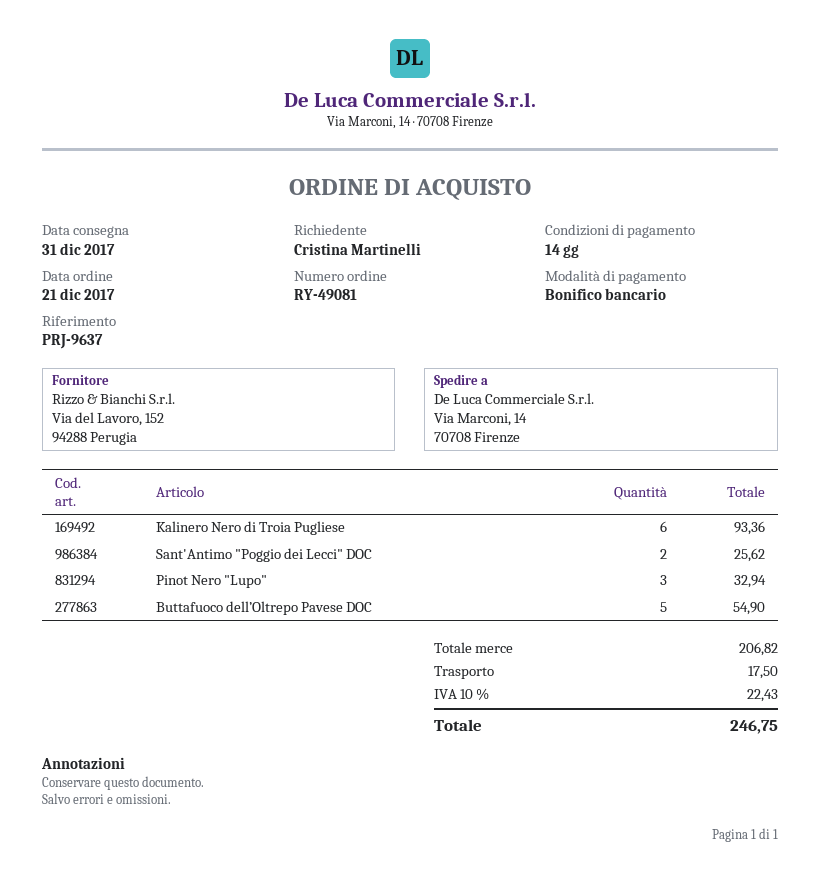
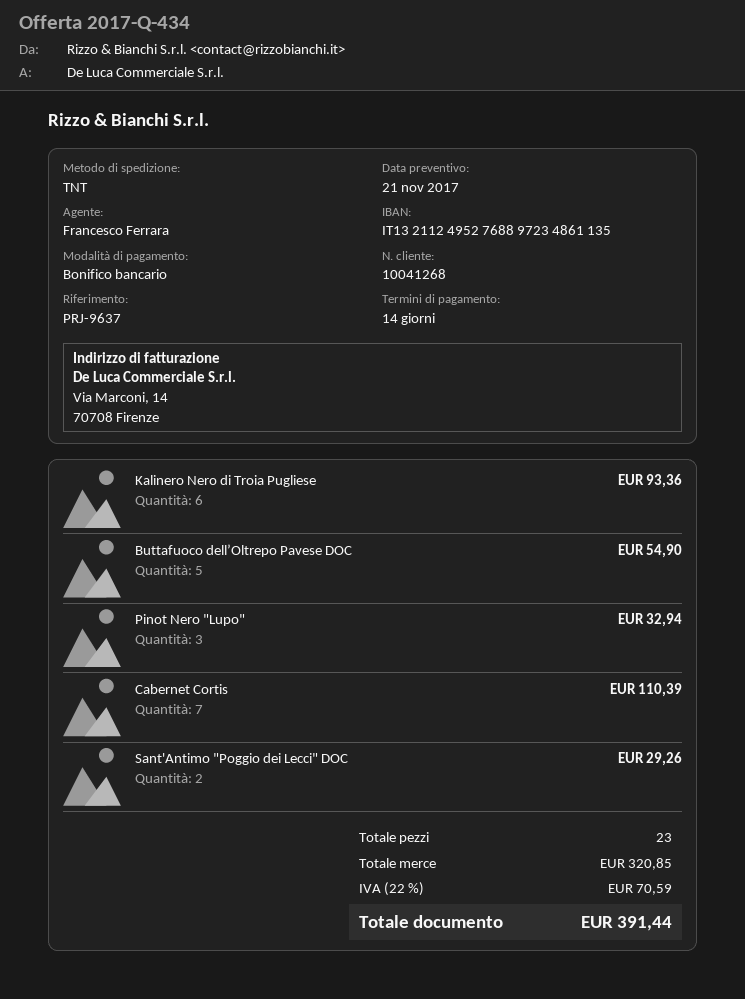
Sant'Antimo "Poggio dei Lecci" DOC: 2 for 25.62 -> 2 for 29.26
Cabernet Cortis: none -> 7 for 110.39
subtotal: 206.82 -> 320.85
shipping: 17.50 -> none
tax: 10% = 22.43 -> 22% = 70.59
total: 246.75 -> 391.44

